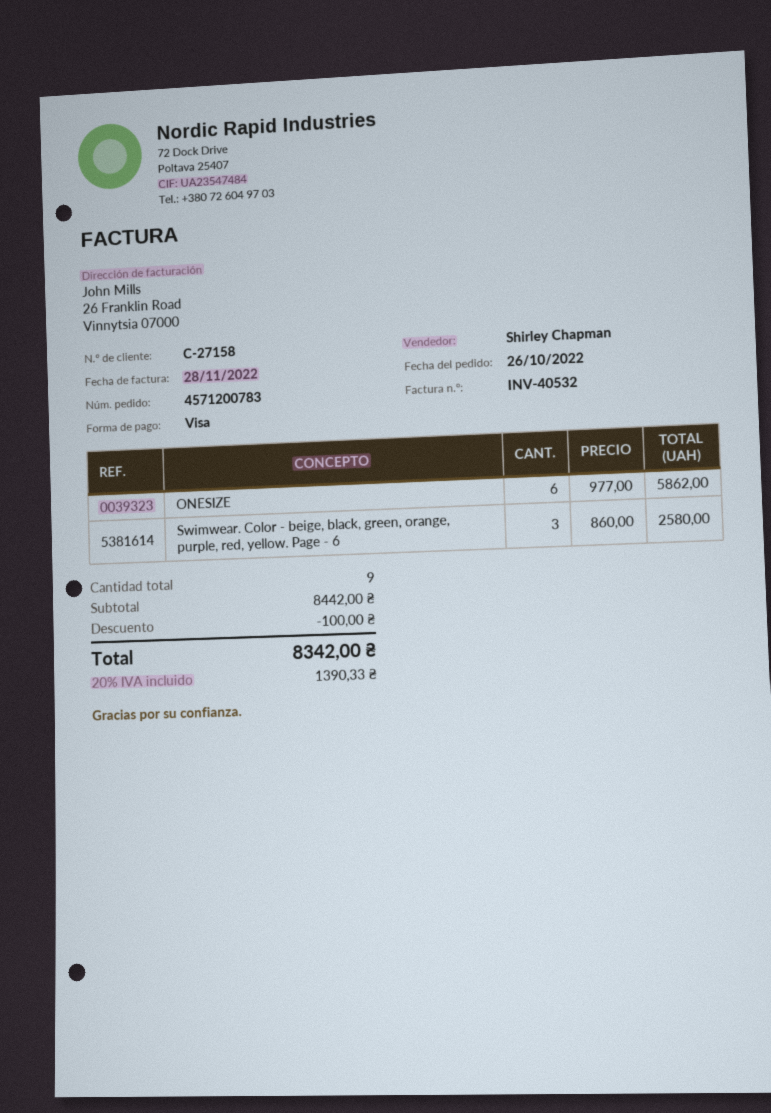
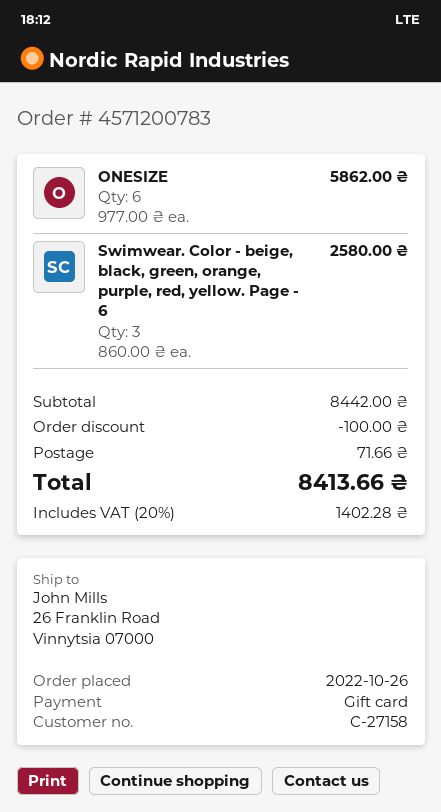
payment method: Visa -> gift card
shipping: none -> 71.66
tax: 20% = 1390.33 -> 20% = 1402.28
total: 8342.00 -> 8413.66

